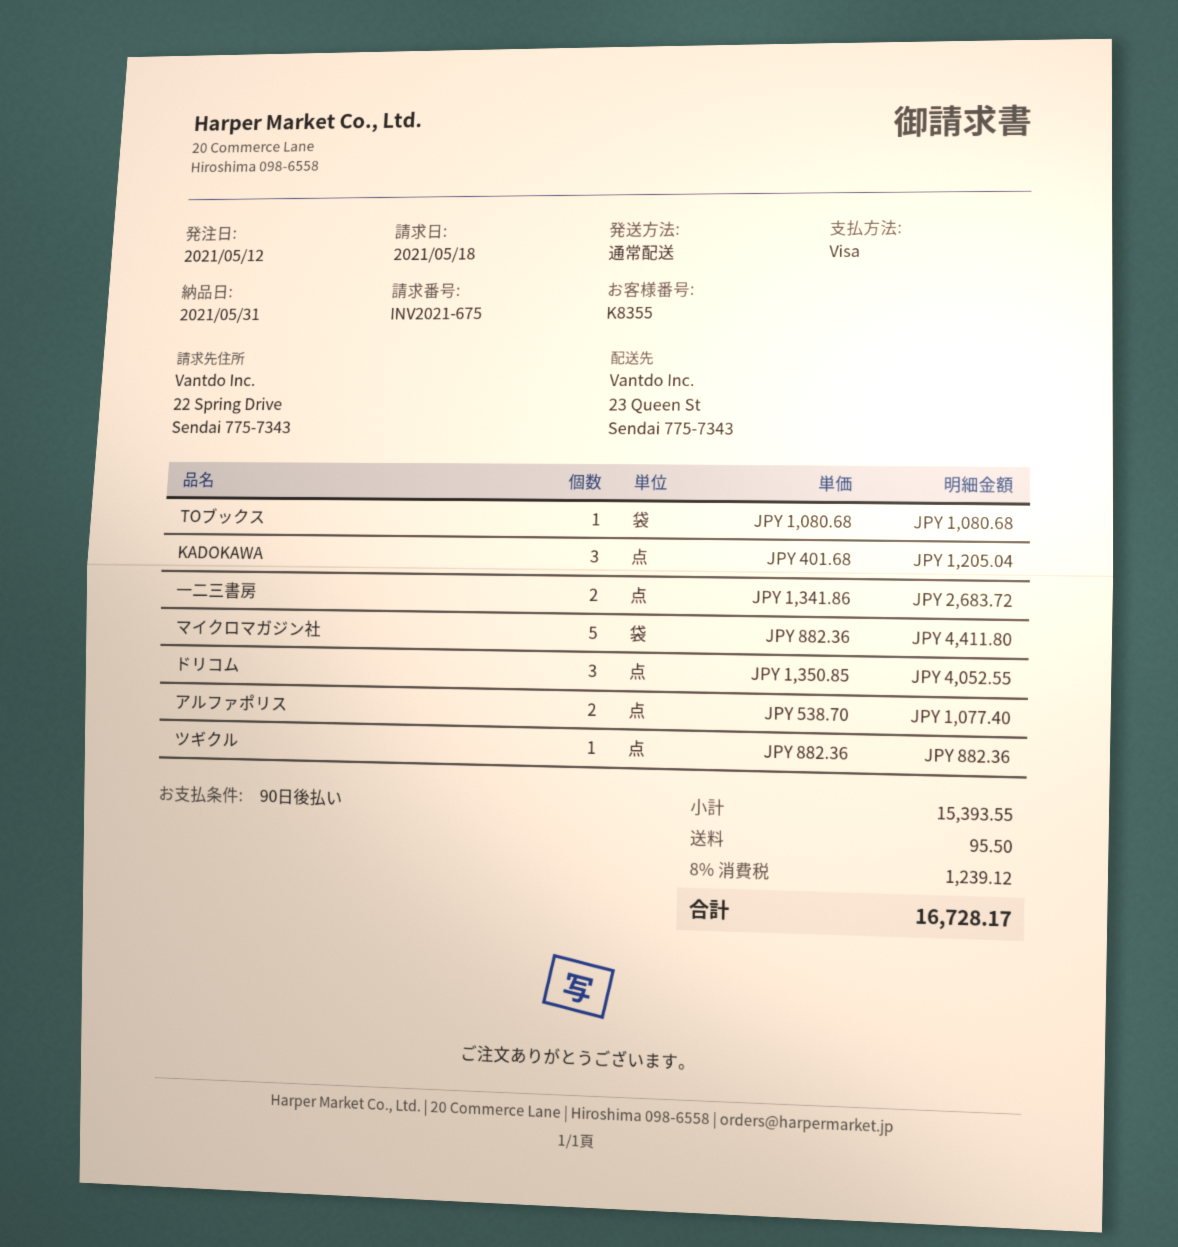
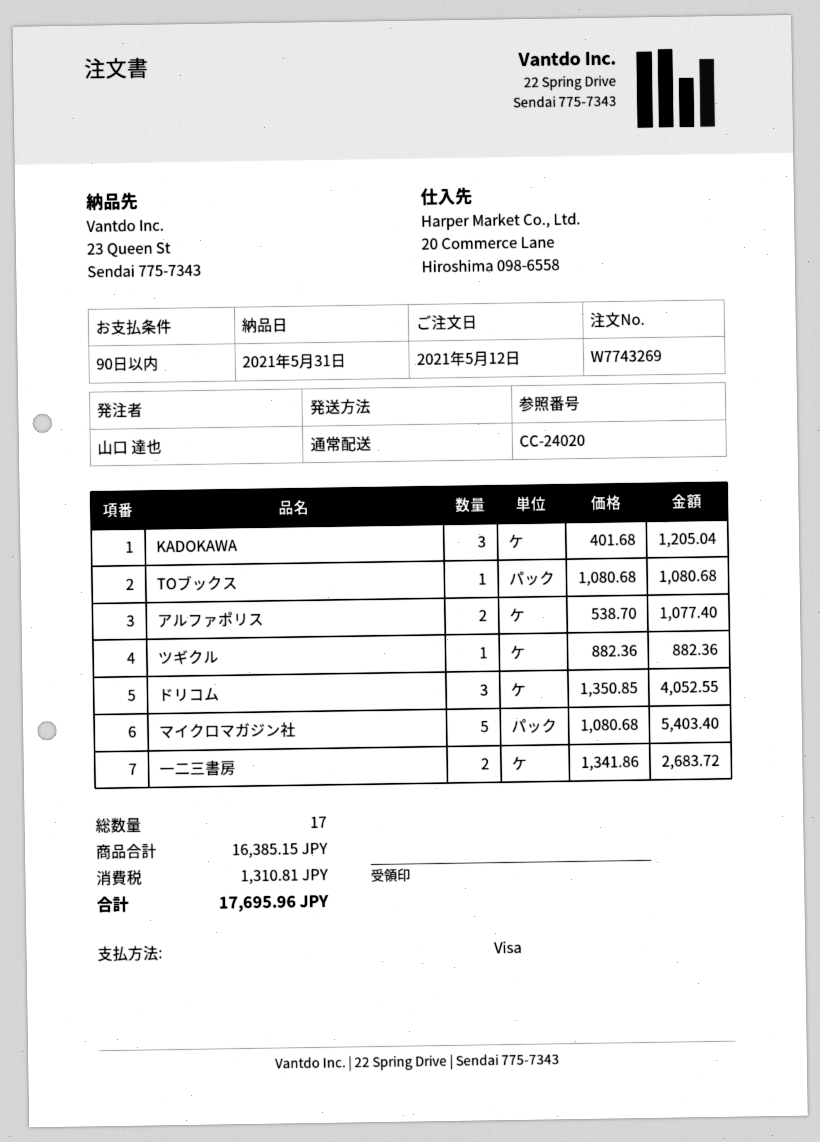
マイクロマガジン社: 5 x 882.36 = 4411.80 -> 5 x 1080.68 = 5403.40
subtotal: 15393.55 -> 16385.15
shipping: 95.50 -> none
tax: 1239.12 -> 1310.81
total: 16728.17 -> 17695.96

